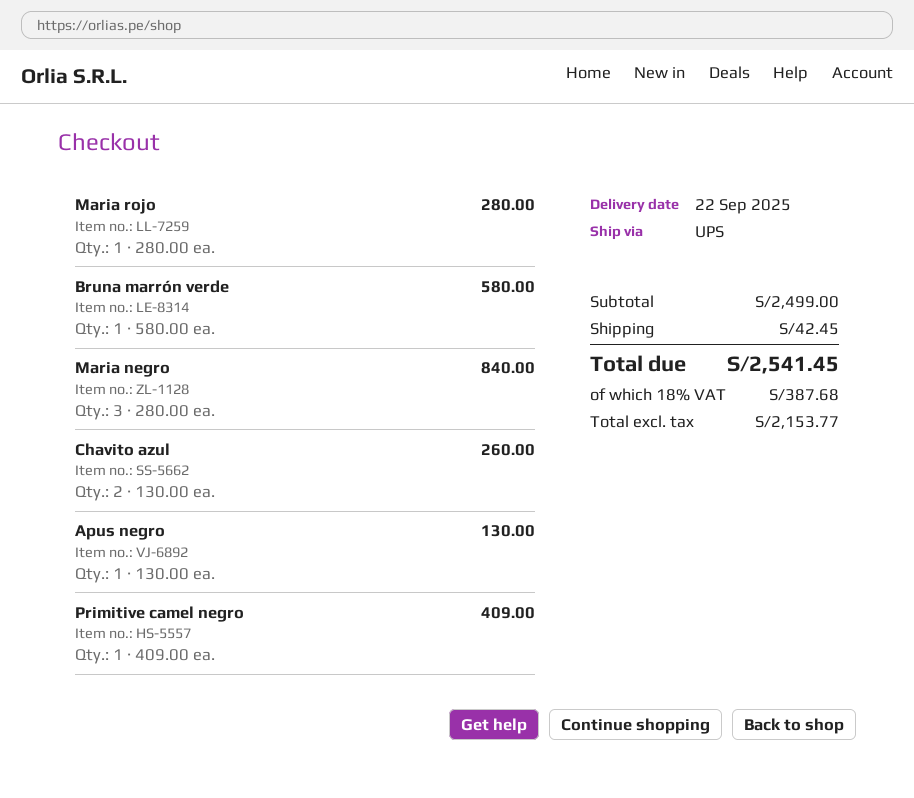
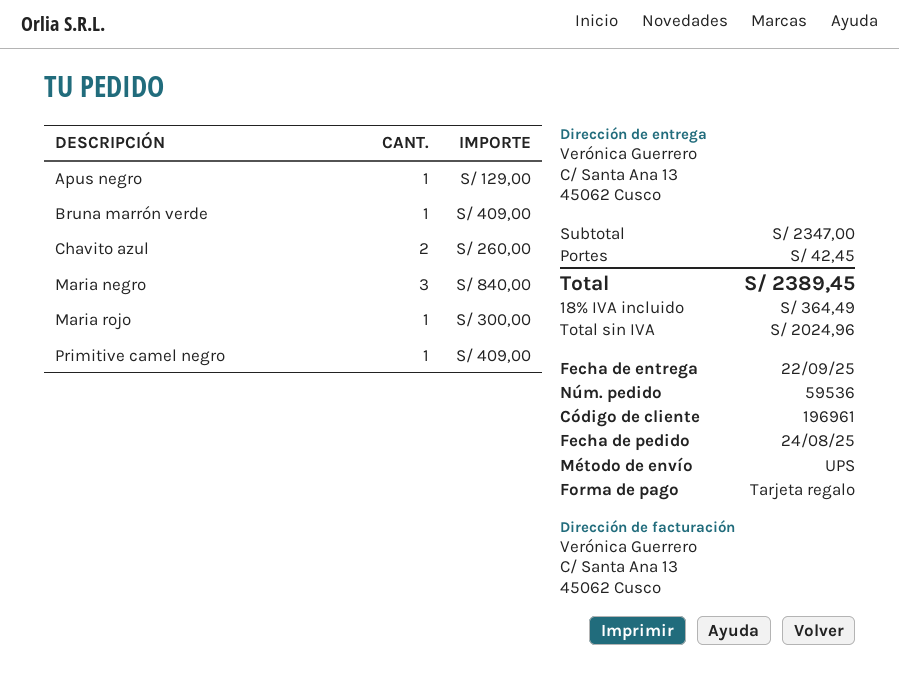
Maria rojo: 1 for 280.00 -> 1 for 300.00
Bruna marrón verde: 1 for 580.00 -> 1 for 409.00
Apus negro: 1 for 130.00 -> 1 for 129.00
subtotal: 2499.00 -> 2347.00
net: 2153.77 -> 2024.96
tax: 18% = 387.68 -> 18% = 364.49
total: 2541.45 -> 2389.45

